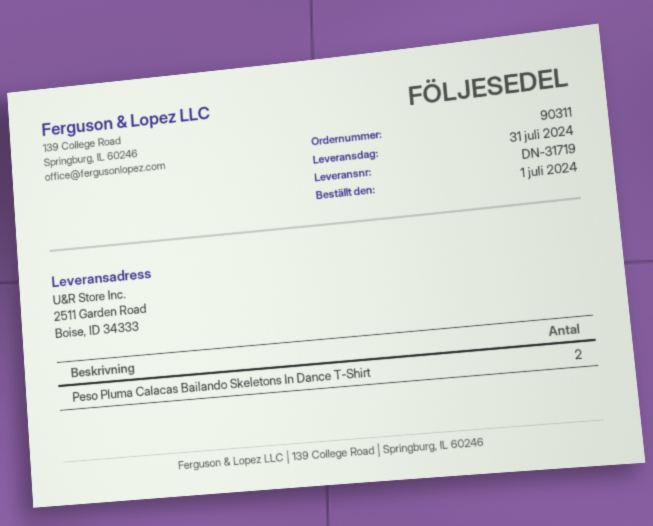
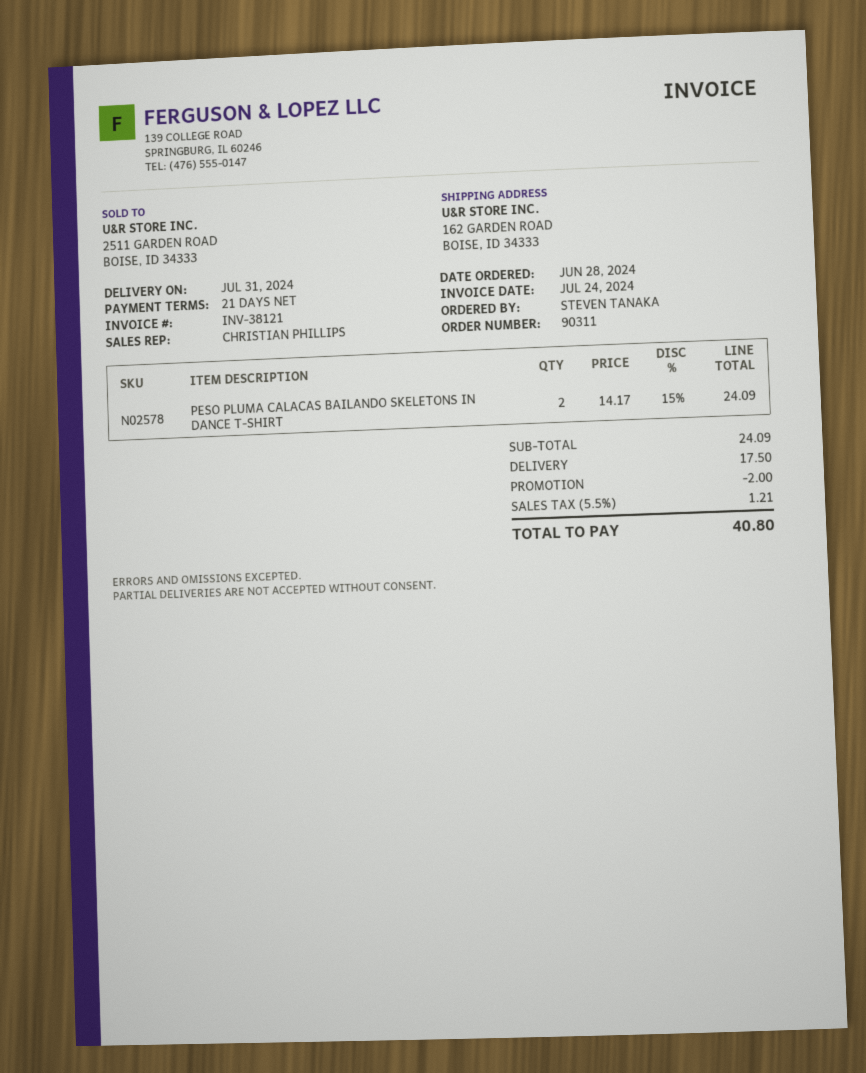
order date: 2024-07-01 -> 2024-06-28
ship to: 2511 Garden Road, Boise, ID 34333 -> 162 GARDEN ROAD, BOISE, ID 34333

